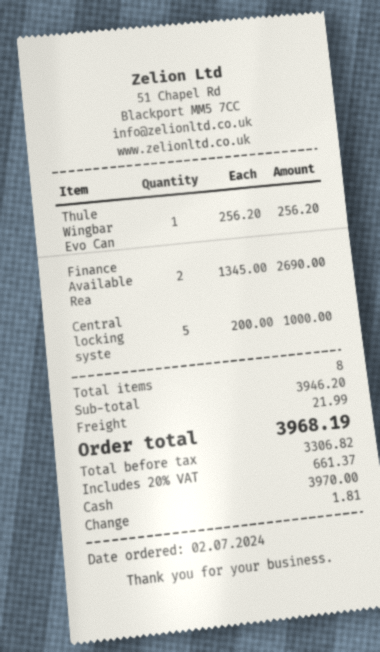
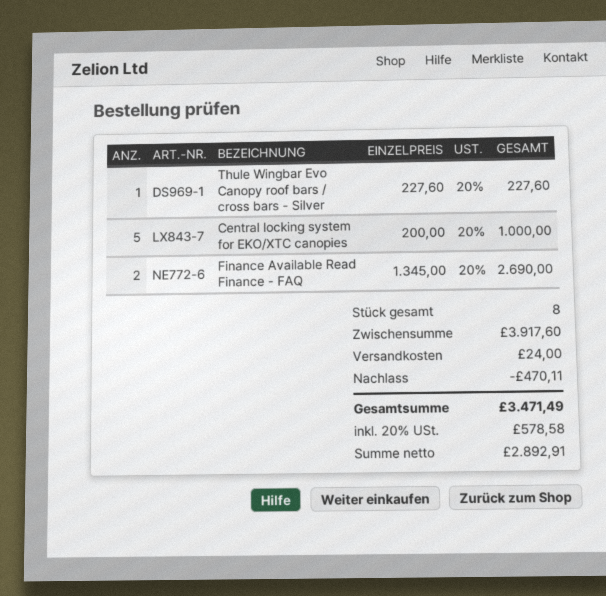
Thule Wingbar Evo Can: 1 x 256.20 = 256.20 -> 1 x 227.60 = 227.60
subtotal: 3946.20 -> 3917.60
discount: none -> 470.11
shipping: 21.99 -> 24.00
net: 3306.82 -> 2892.91
tax: 20% = 661.37 -> 20% = 578.58
total: 3968.19 -> 3471.49

